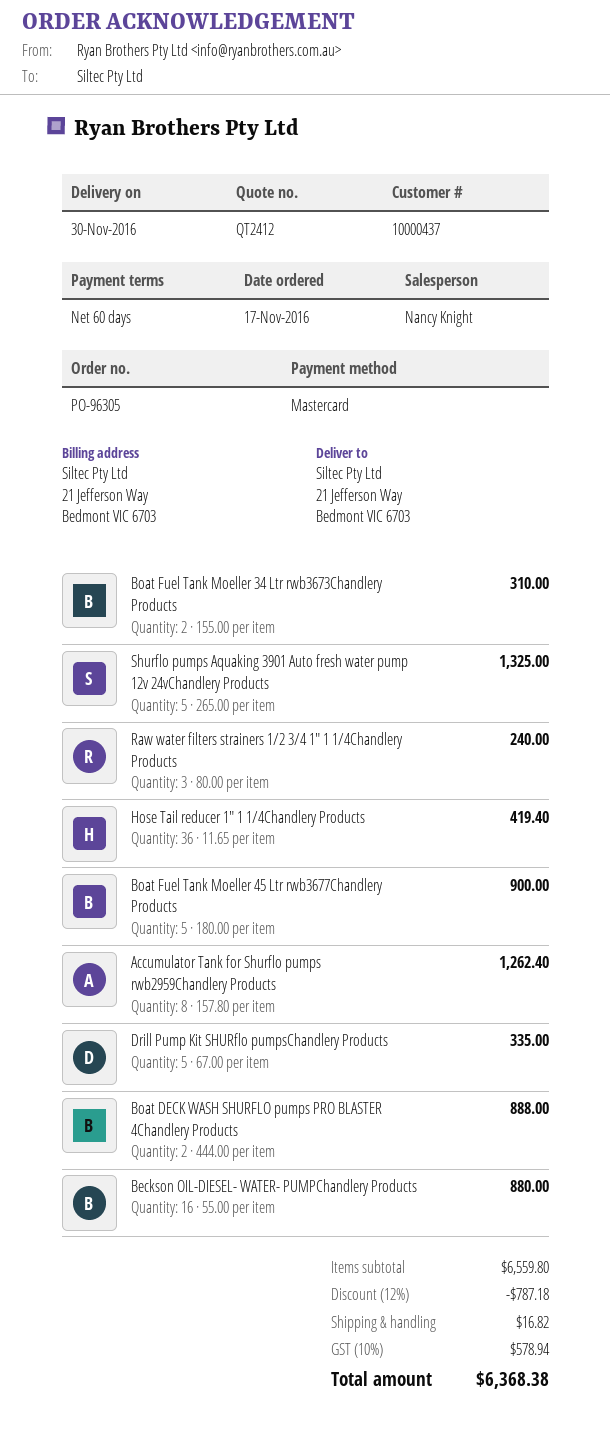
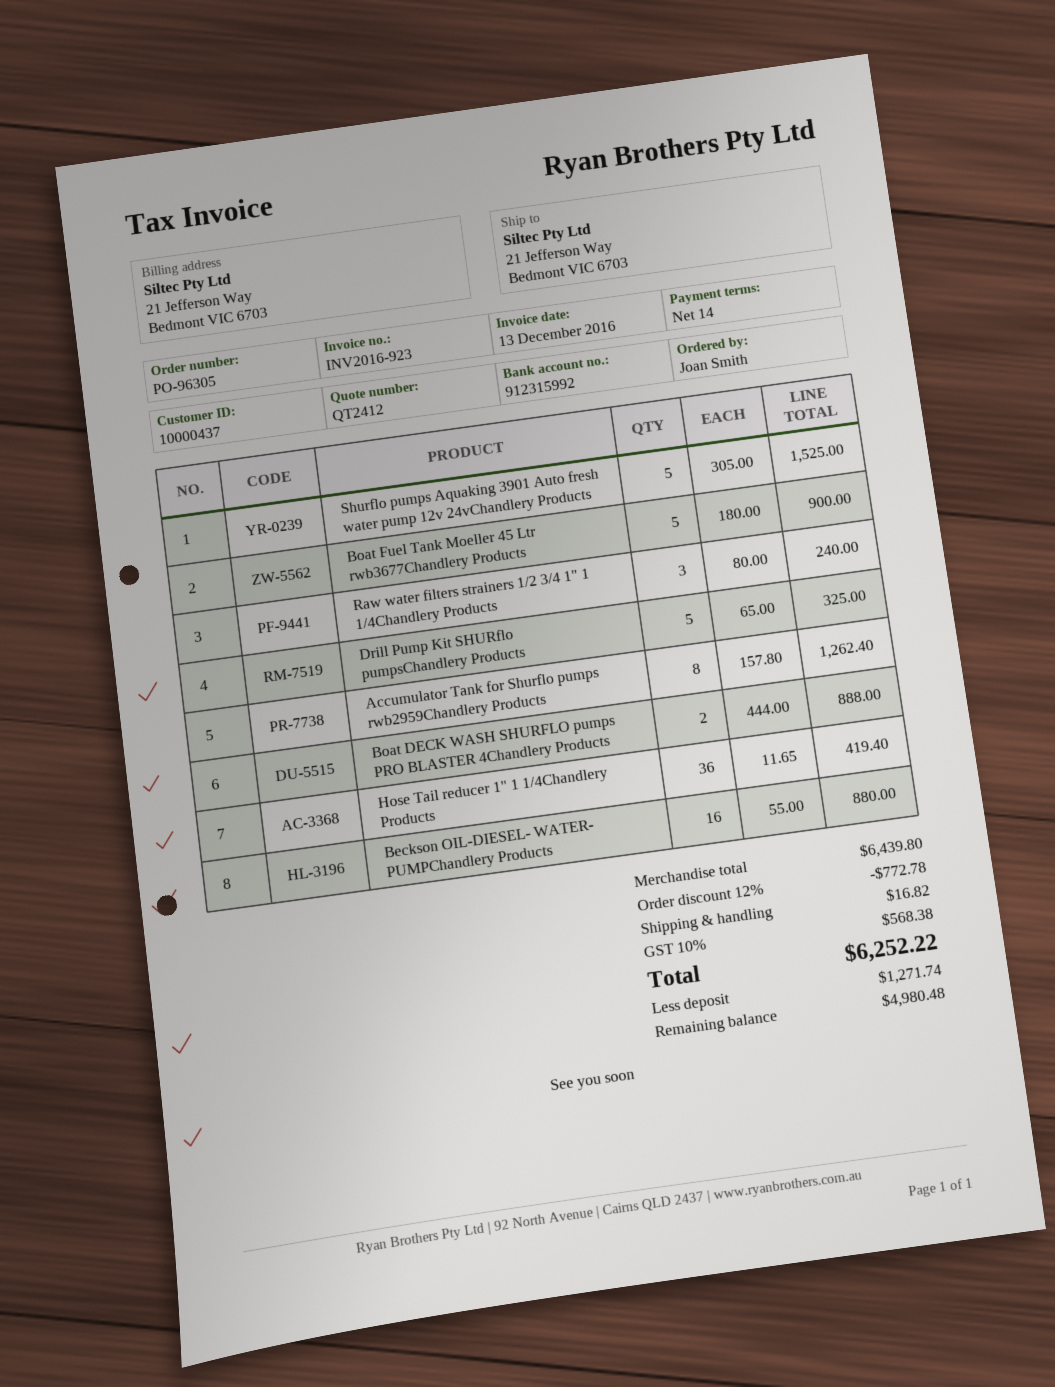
payment terms: 60 days -> 14 days
Boat Fuel Tank Moeller 34 Ltr rwb3673Chandlery Products: 2 x 155.00 = 310.00 -> none
Shurflo pumps Aquaking 3901 Auto fresh water pump 12v 24vChandlery Products: 5 x 265.00 = 1325.00 -> 5 x 305.00 = 1525.00
Drill Pump Kit SHURflo pumpsChandlery Products: 5 x 67.00 = 335.00 -> 5 x 65.00 = 325.00
subtotal: 6559.80 -> 6439.80
discount: 12% = 787.18 -> 12% = 772.78
tax: 10% = 578.94 -> 10% = 568.38
total: 6368.38 -> 6252.22

